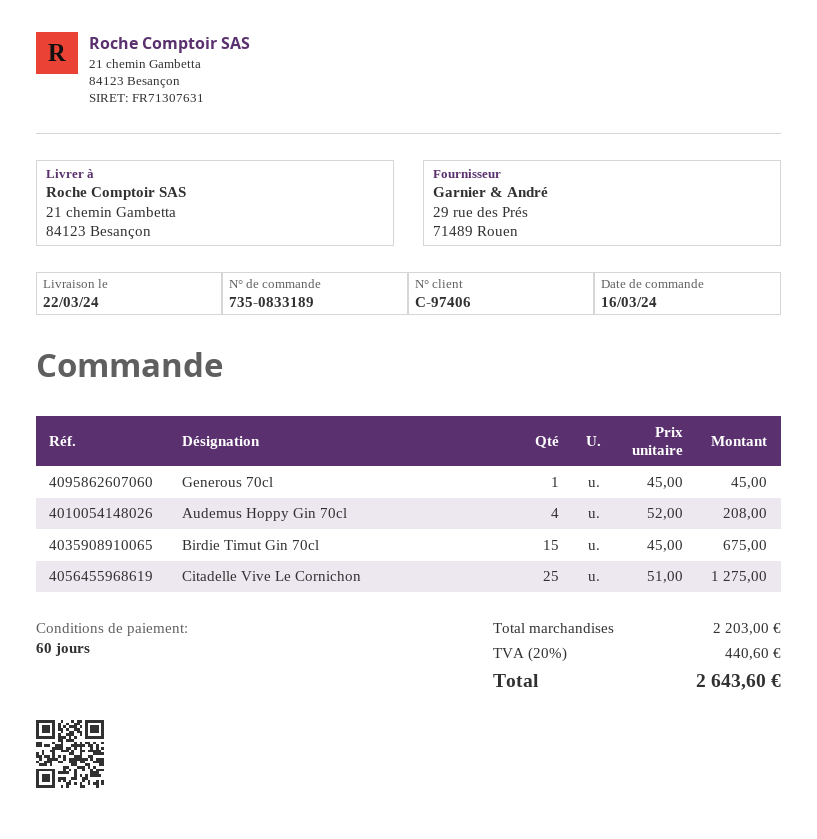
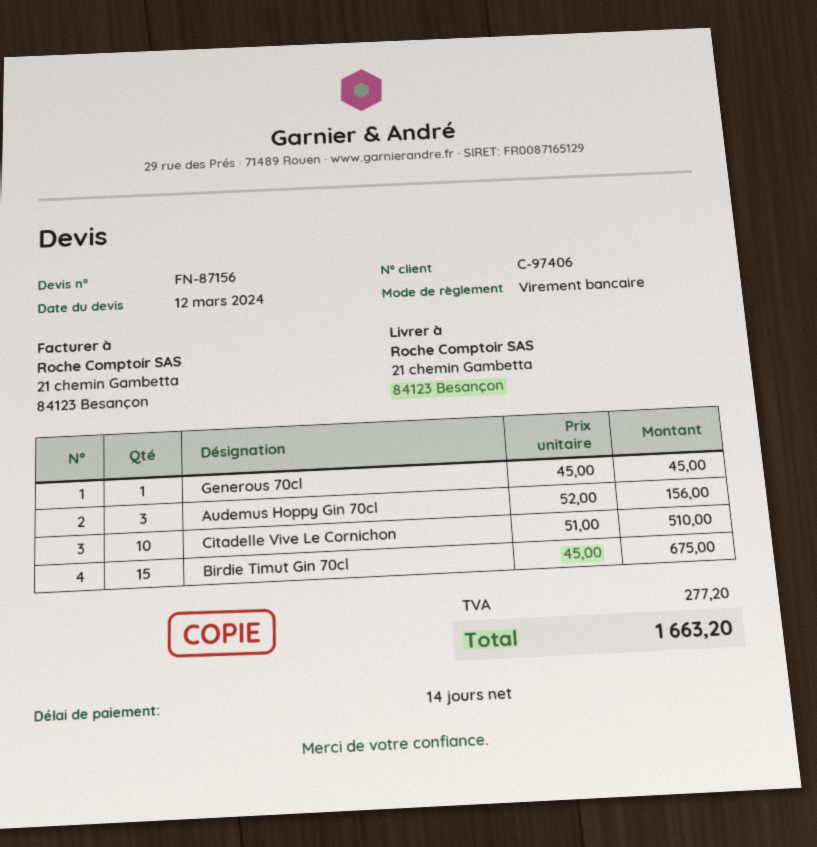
payment terms: 60 days -> 14 days
Audemus Hoppy Gin 70cl: 4 x 52.00 = 208.00 -> 3 x 52.00 = 156.00
Citadelle Vive Le Cornichon: 25 x 51.00 = 1275.00 -> 10 x 51.00 = 510.00
tax: 440.60 -> 277.20
total: 2643.60 -> 1663.20

